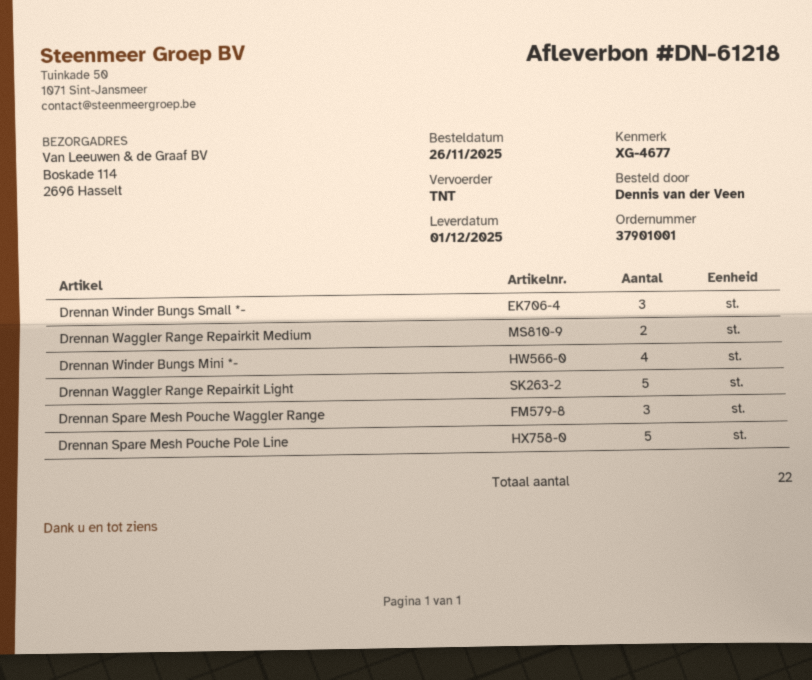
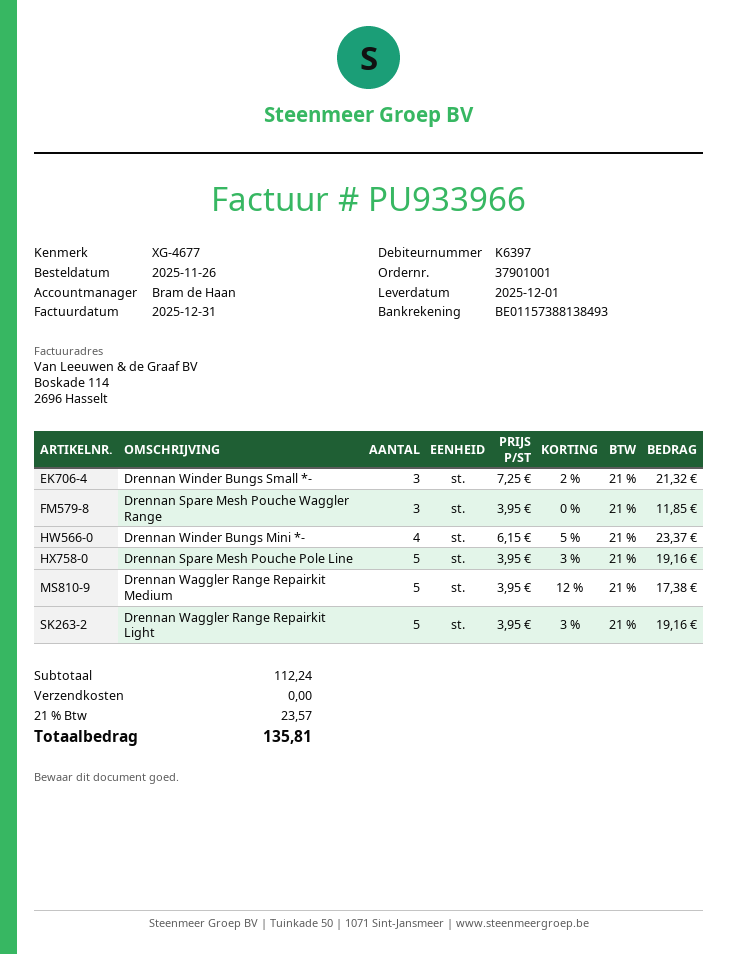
Drennan Waggler Range Repairkit Medium: 2 -> 5

